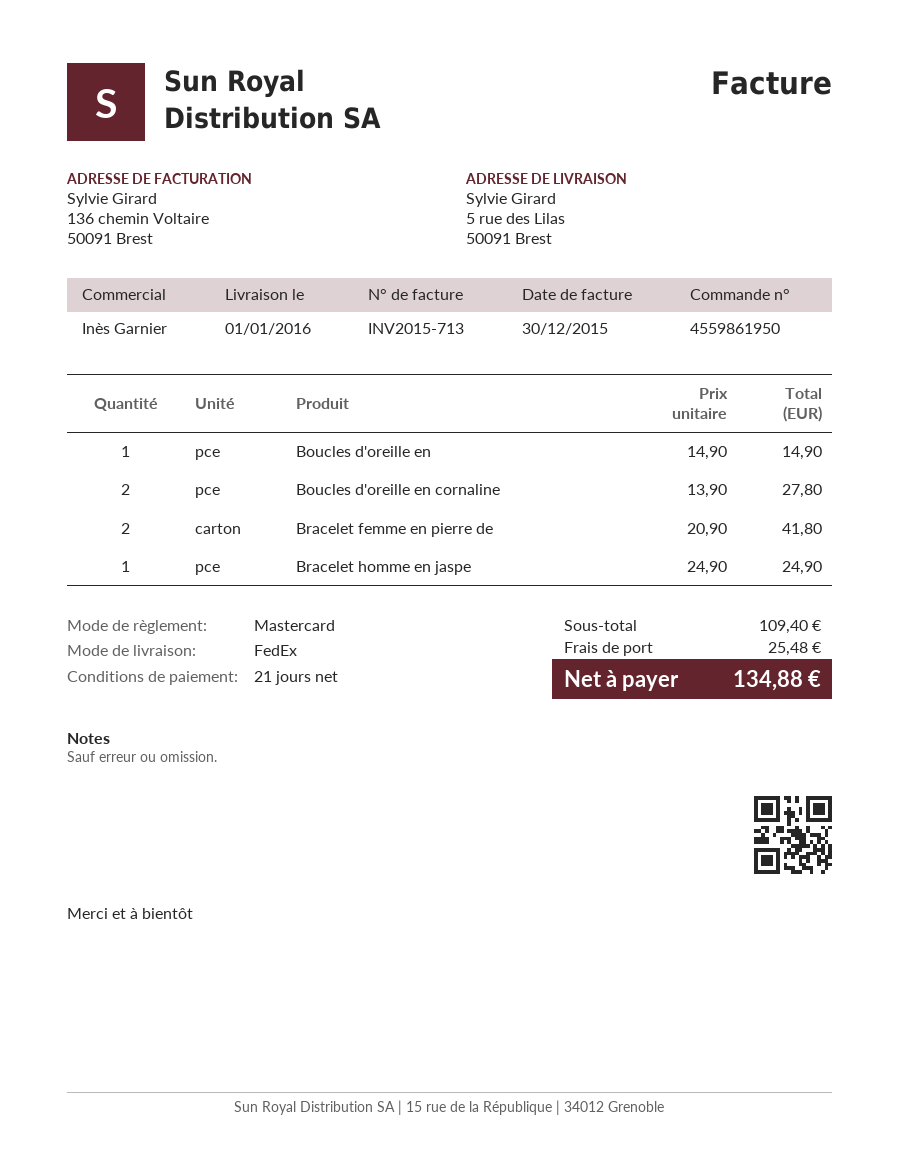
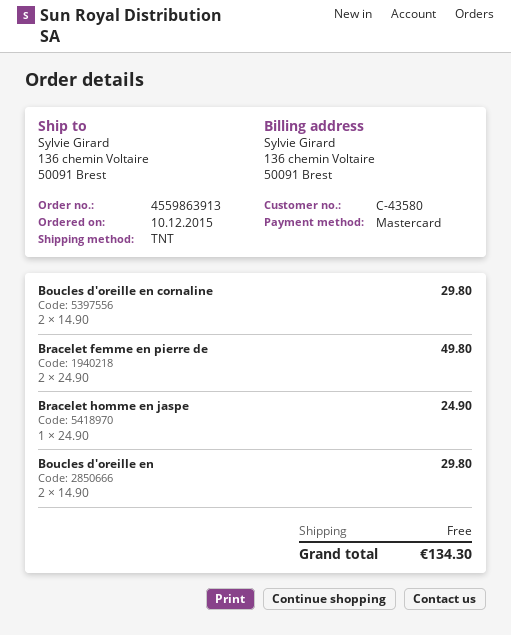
order number: 4559861950 -> 4559863913
shipping method: FedEx -> TNT
ship to: 5 rue des Lilas, 50091 Brest -> 136 chemin Voltaire, 50091 Brest
Boucles d'oreille en: 1 x 14.90 = 14.90 -> 2 x 14.90 = 29.80
Boucles d'oreille en cornaline: 2 x 13.90 = 27.80 -> 2 x 14.90 = 29.80
Bracelet femme en pierre de: 2 x 20.90 = 41.80 -> 2 x 24.90 = 49.80
shipping: 25.48 -> 0.00
total: 134.88 -> 134.30

